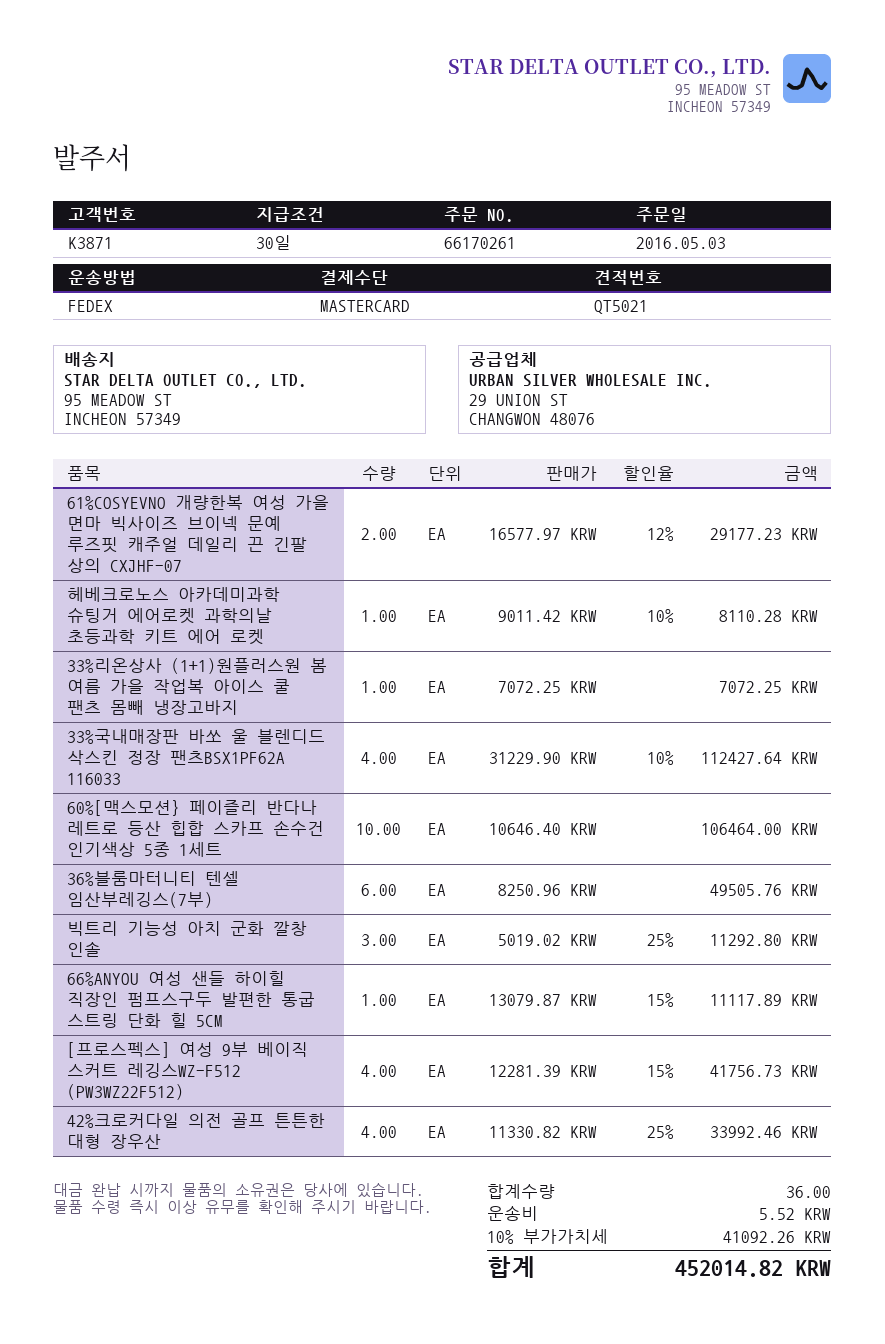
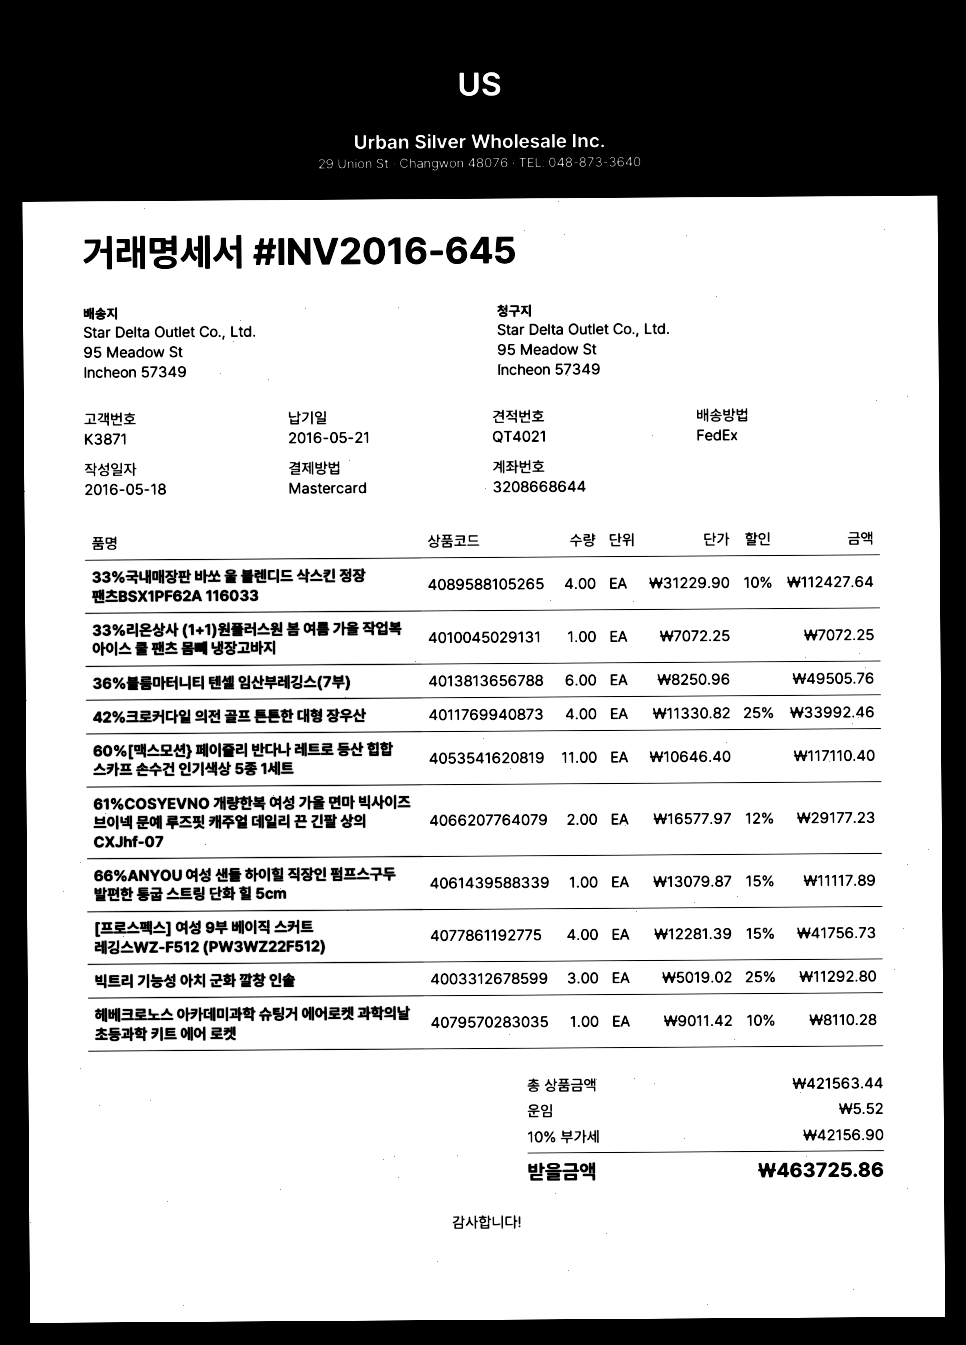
quote number: QT5021 -> QT4021
60%[맥스모션} 페이즐리 반다나 레트로 등산 힙합 스카프 손수건 인기색상 5종 1세트: 10 x 10646.40 = 106464.00 -> 11 x 10646.40 = 117110.40
tax: 10% = 41092.26 -> 10% = 42156.90
total: 452014.82 -> 463725.86

